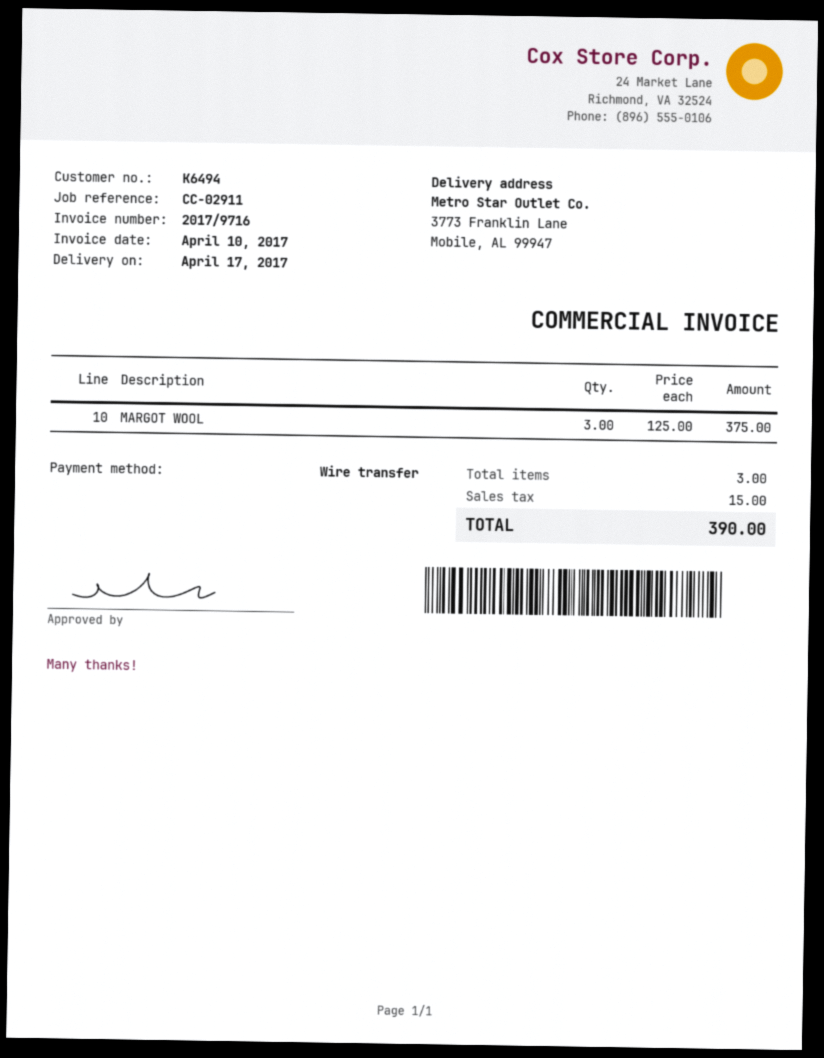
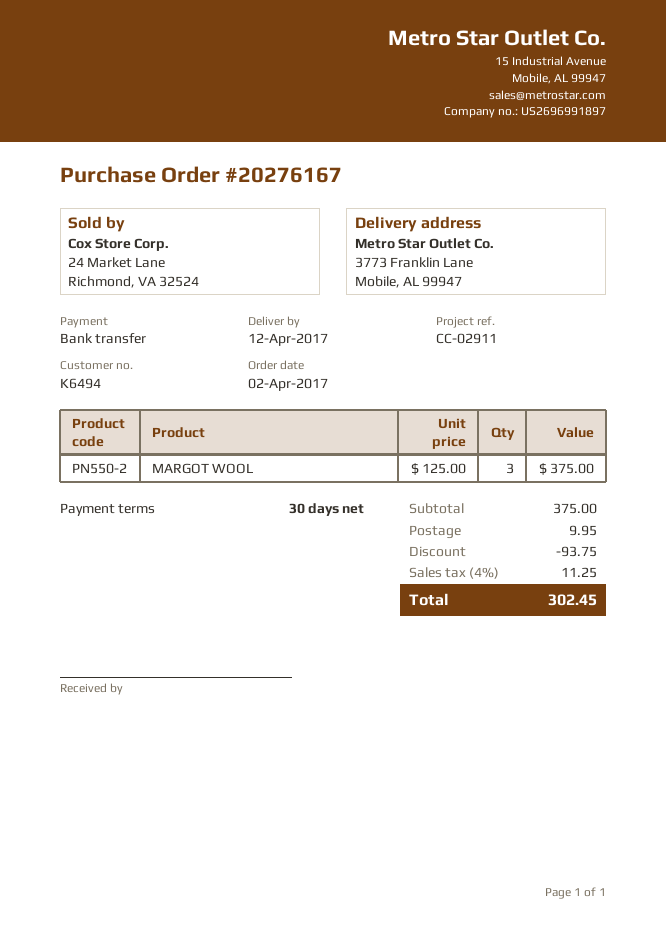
delivery date: 2017-04-17 -> 2017-04-12
discount: none -> 93.75
shipping: none -> 9.95
tax: 15.00 -> 11.25
total: 390.00 -> 302.45

